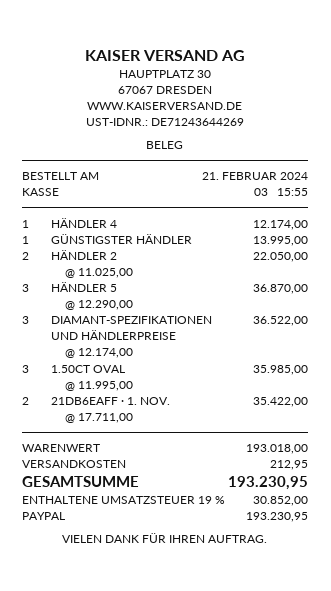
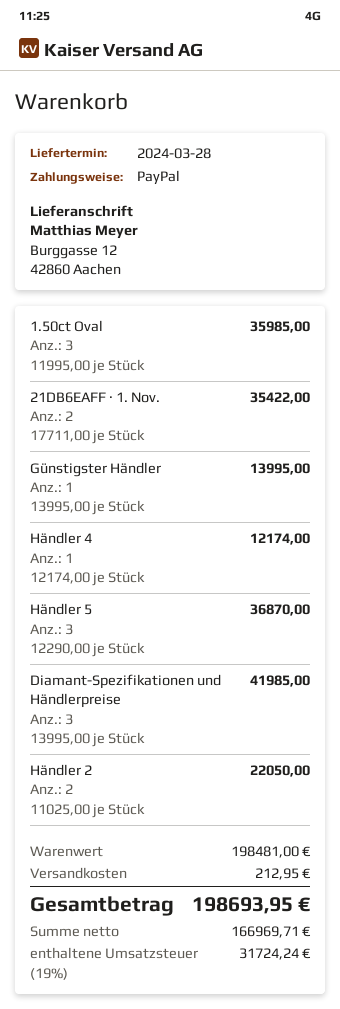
DIAMANT-SPEZIFIKATIONEN UND HÄNDLERPREISE: 3 x 12174.00 = 36522.00 -> 3 x 13995.00 = 41985.00
subtotal: 193018.00 -> 198481.00
tax: 19% = 30852.00 -> 19% = 31724.24
total: 193230.95 -> 198693.95

